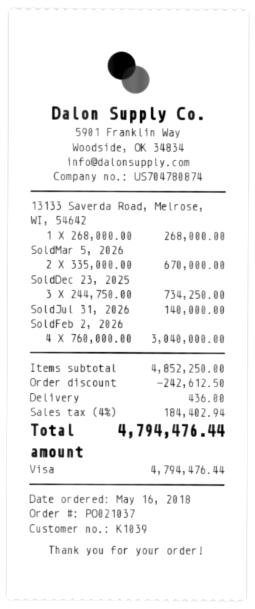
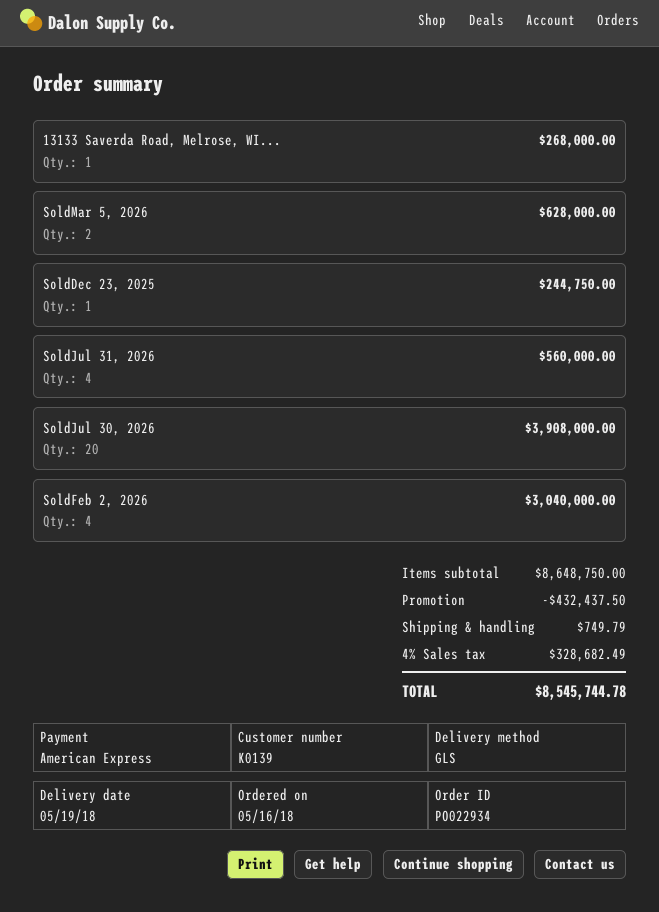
order number: PO021037 -> PO022934
customer number: K1039 -> K0139
payment method: Visa -> American Express
SoldMar 5, 2026: 2 for 670000.00 -> 2 for 628000.00
SoldDec 23, 2025: 3 for 734250.00 -> 1 for 244750.00
SoldJul 31, 2026: 1 for 140000.00 -> 4 for 560000.00
SoldJul 30, 2026: none -> 20 for 3908000.00
subtotal: 4852250.00 -> 8648750.00
discount: 242612.50 -> 432437.50
shipping: 436.00 -> 749.79
tax: 4% = 184402.94 -> 4% = 328682.49
total: 4794476.44 -> 8545744.78

